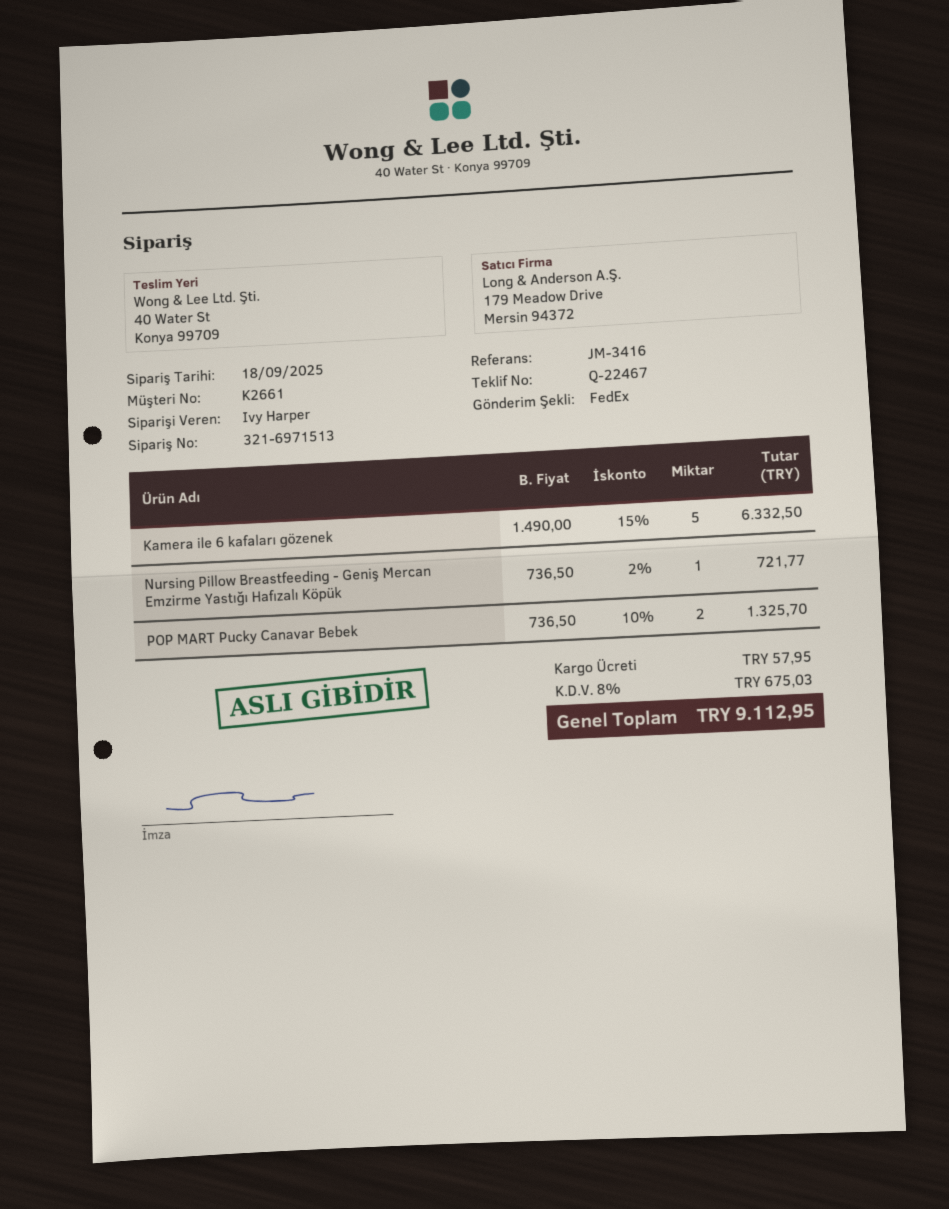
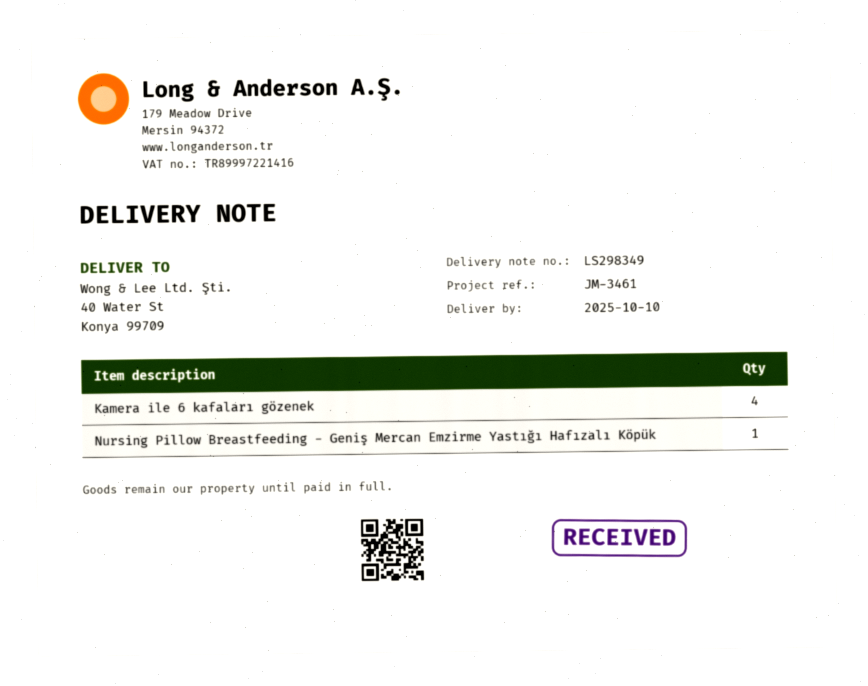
reference: JM-3416 -> JM-3461
Kamera ile 6 kafaları gözenek: 5 -> 4
POP MART Pucky Canavar Bebek: 2 -> none

